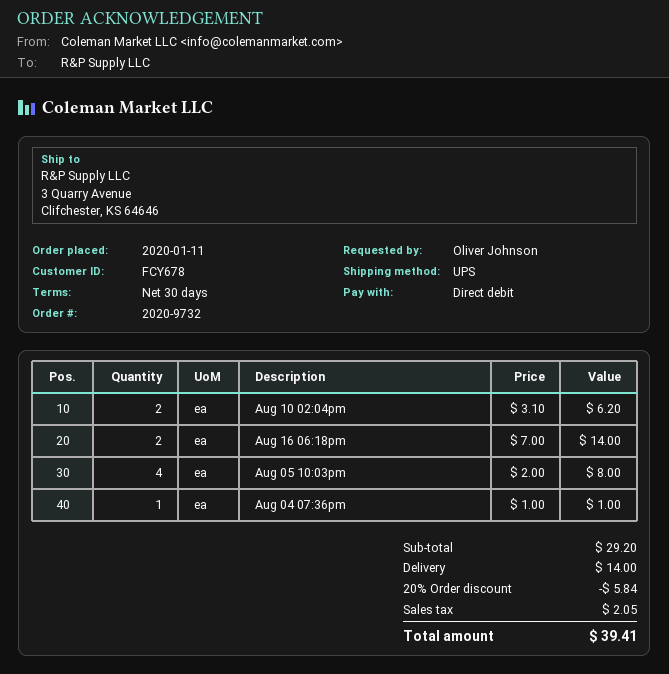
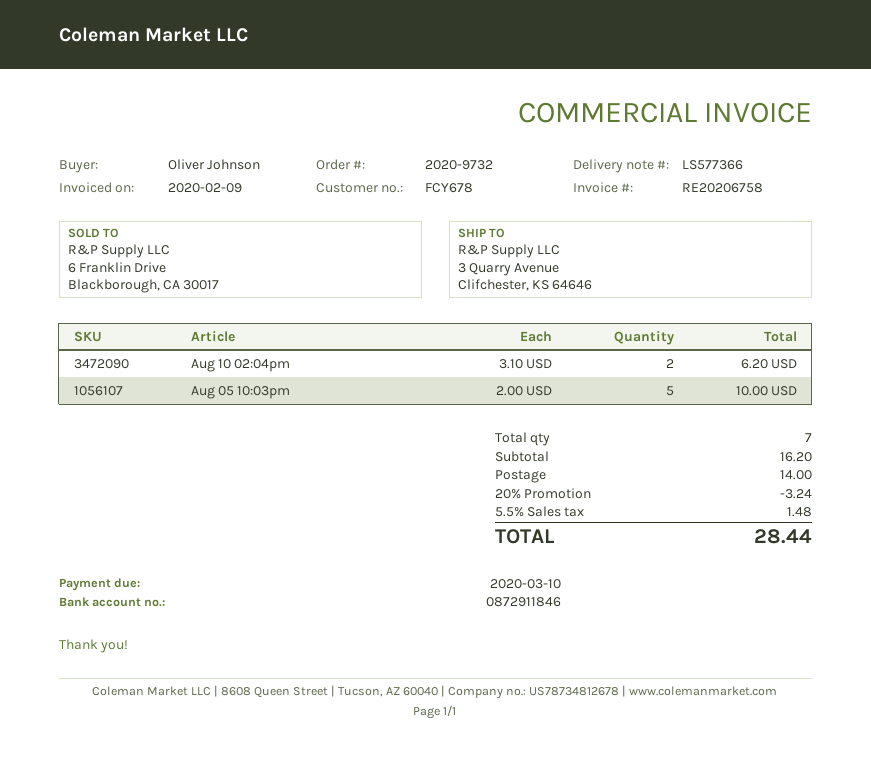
Aug 16 06:18pm: 2 x 7.00 = 14.00 -> none
Aug 05 10:03pm: 4 x 2.00 = 8.00 -> 5 x 2.00 = 10.00
Aug 04 07:36pm: 1 x 1.00 = 1.00 -> none
subtotal: 29.20 -> 16.20
discount: 20% = 5.84 -> 20% = 3.24
tax: 2.05 -> 1.48
total: 39.41 -> 28.44

